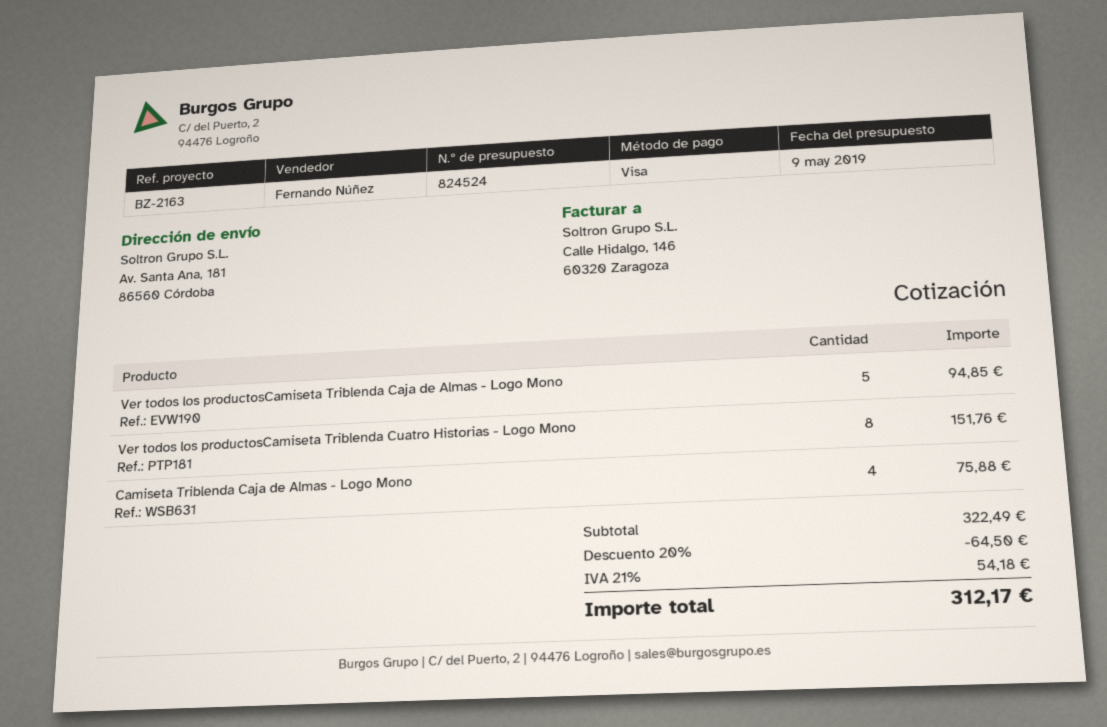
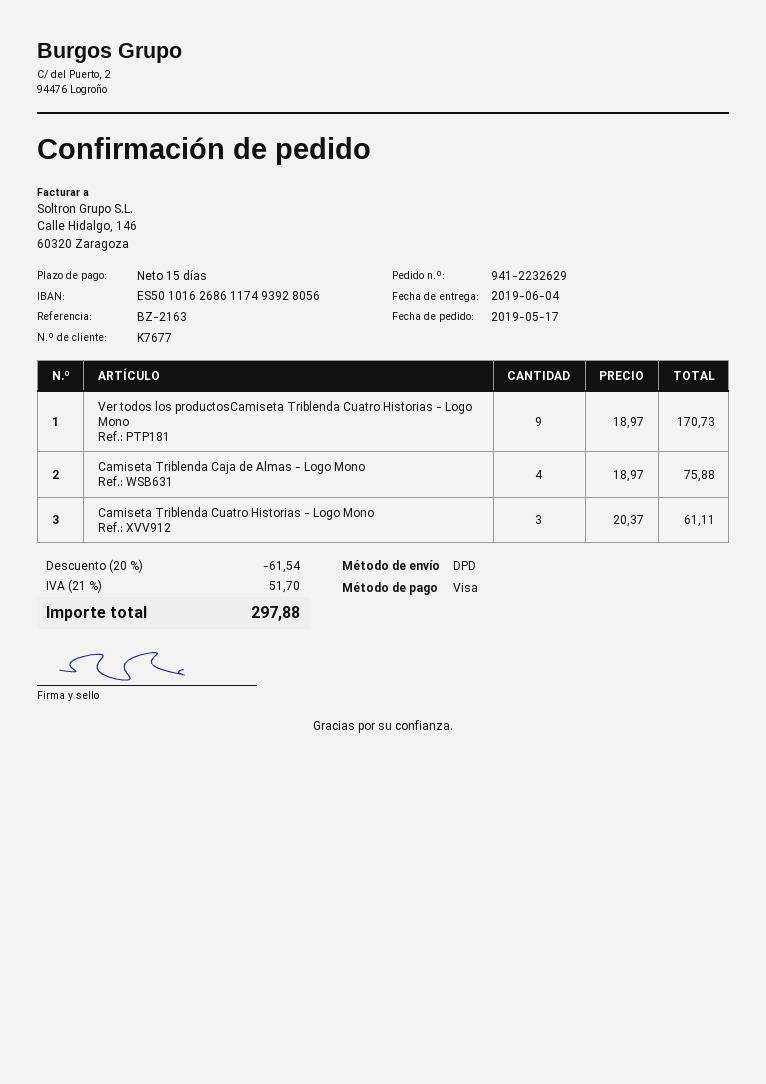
Ver todos los productosCamiseta Triblenda Caja de Almas - Logo Mono: 5 for 94.85 -> none
Ver todos los productosCamiseta Triblenda Cuatro Historias - Logo Mono: 8 for 151.76 -> 9 for 170.73
Camiseta Triblenda Cuatro Historias - Logo Mono: none -> 3 for 61.11
discount: 20% = 64.50 -> 20% = 61.54
tax: 21% = 54.18 -> 21% = 51.70
total: 312.17 -> 297.88

